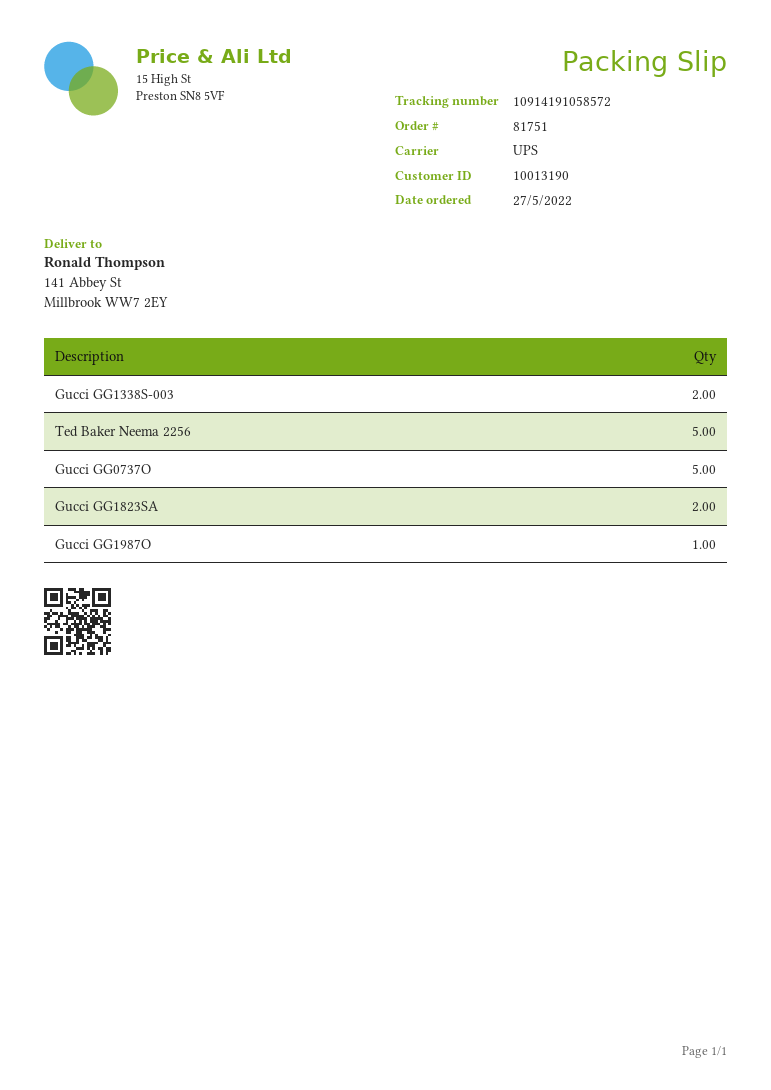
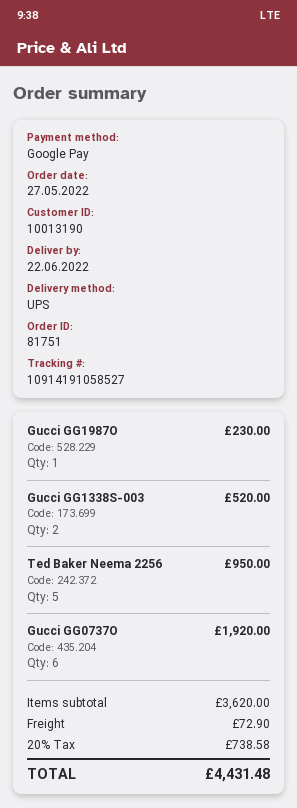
tracking number: 10914191058572 -> 10914191058527
Gucci GG0737O: 5 -> 6
Gucci GG1823SA: 2 -> none

